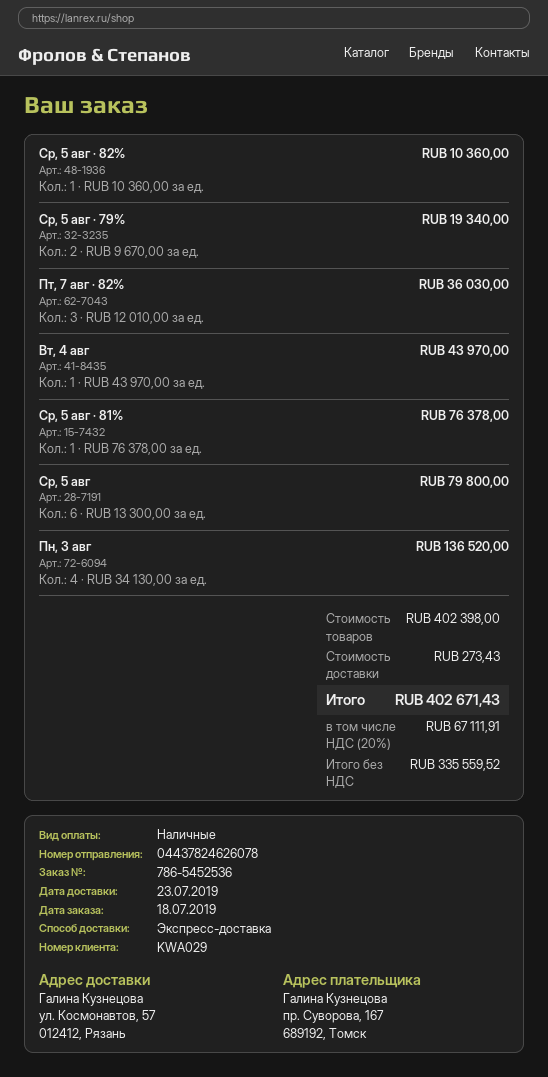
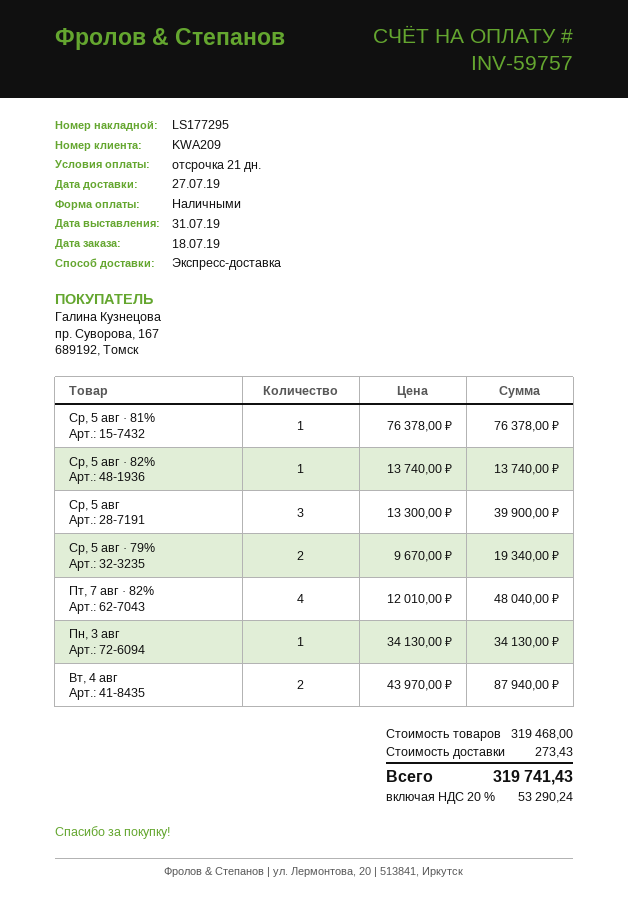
delivery date: 2019-07-23 -> 2019-07-27
customer number: KWA029 -> KWA209
Ср, 5 авг · 82%: 1 x 10360.00 = 10360.00 -> 1 x 13740.00 = 13740.00
Пт, 7 авг · 82%: 3 x 12010.00 = 36030.00 -> 4 x 12010.00 = 48040.00
Вт, 4 авг: 1 x 43970.00 = 43970.00 -> 2 x 43970.00 = 87940.00
Ср, 5 авг: 6 x 13300.00 = 79800.00 -> 3 x 13300.00 = 39900.00
Пн, 3 авг: 4 x 34130.00 = 136520.00 -> 1 x 34130.00 = 34130.00
subtotal: 402398.00 -> 319468.00
tax: 20% = 67111.91 -> 20% = 53290.24
total: 402671.43 -> 319741.43

